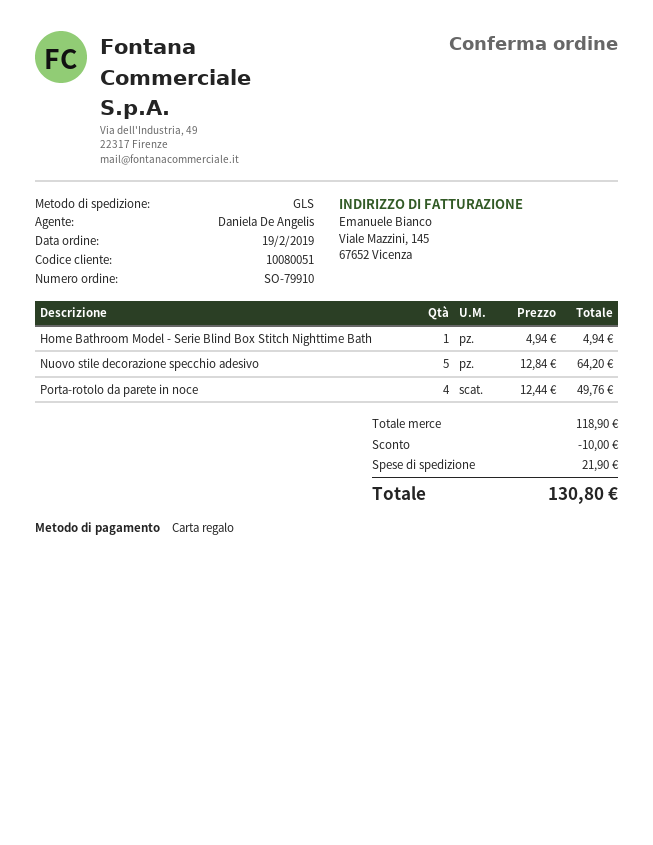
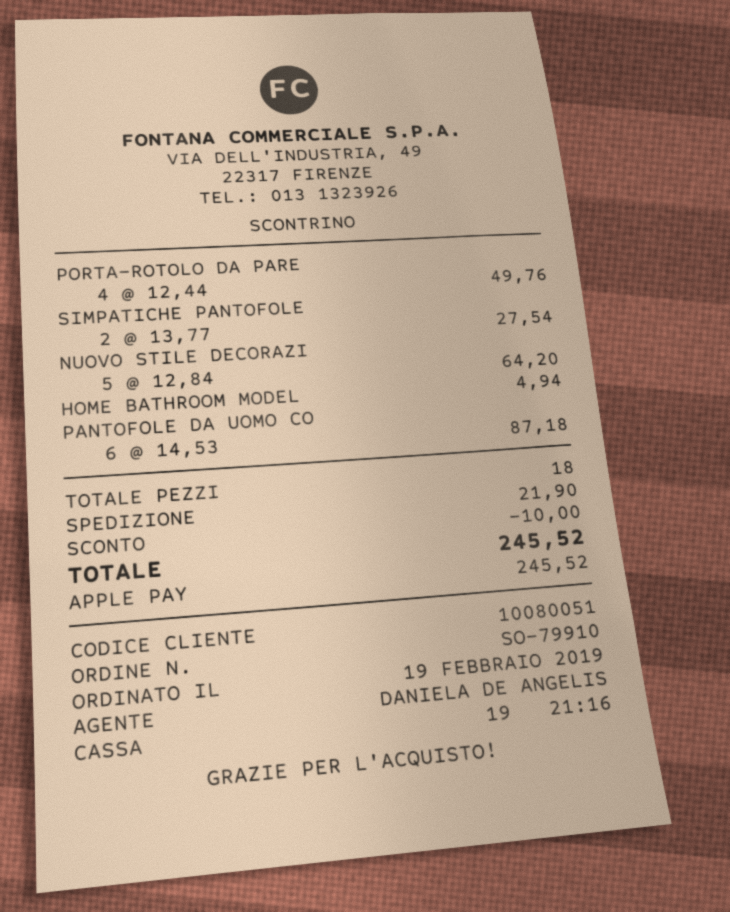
payment method: gift card -> Apple Pay
SIMPATICHE PANTOFOLE: none -> 2 x 13.77 = 27.54
PANTOFOLE DA UOMO CO: none -> 6 x 14.53 = 87.18
total: 130.80 -> 245.52

